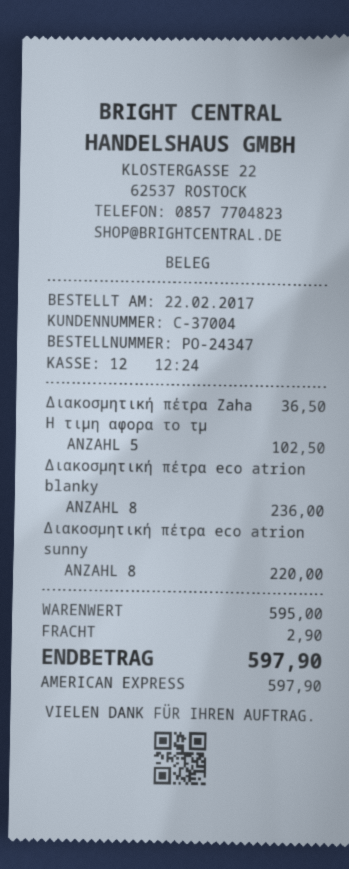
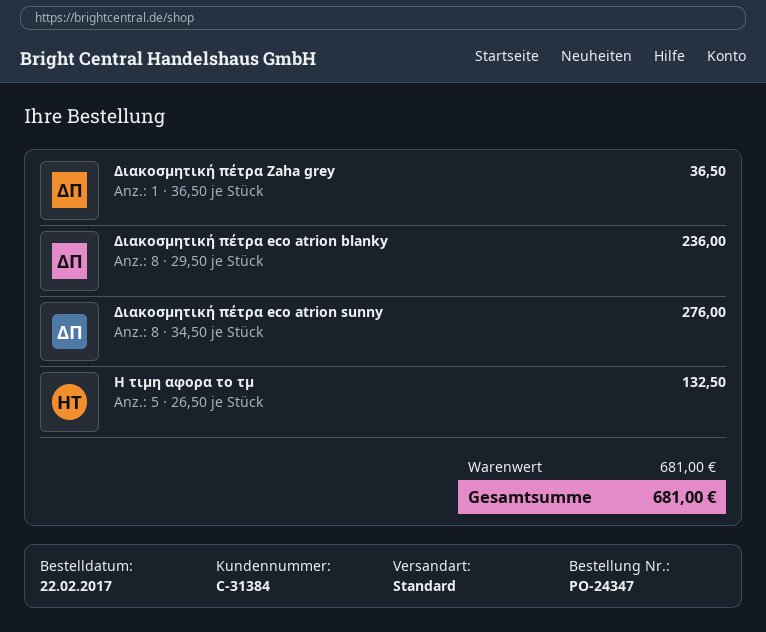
customer number: C-37004 -> C-31384
Η τιμη αφορα το τμ: 5 for 102.50 -> 5 for 132.50
Διακοσμητική πέτρα eco atrion sunny: 8 for 220.00 -> 8 for 276.00
subtotal: 595.00 -> 681.00
shipping: 2.90 -> none
total: 597.90 -> 681.00

